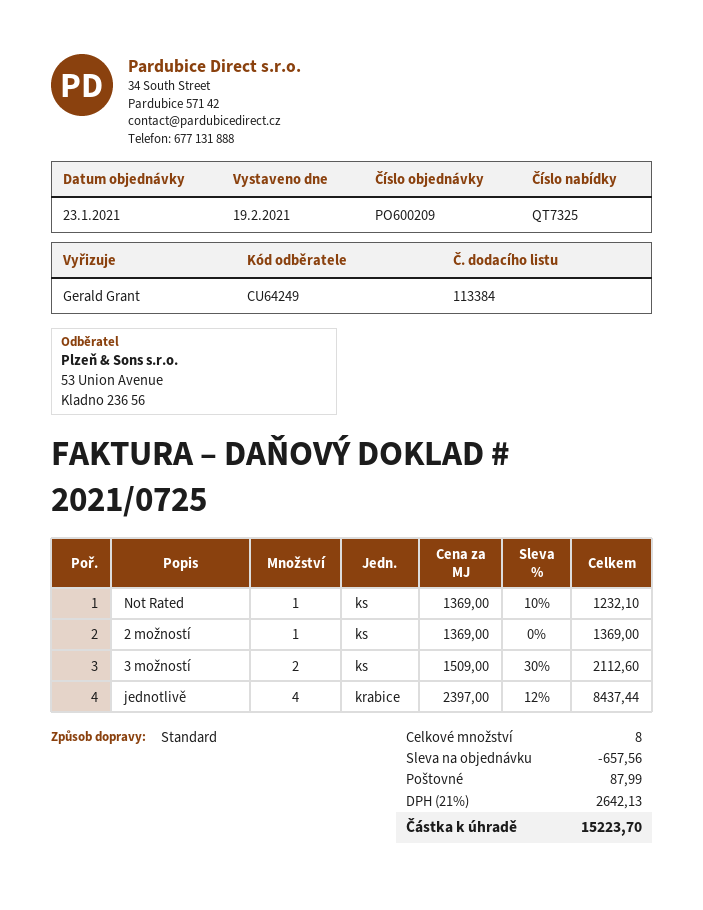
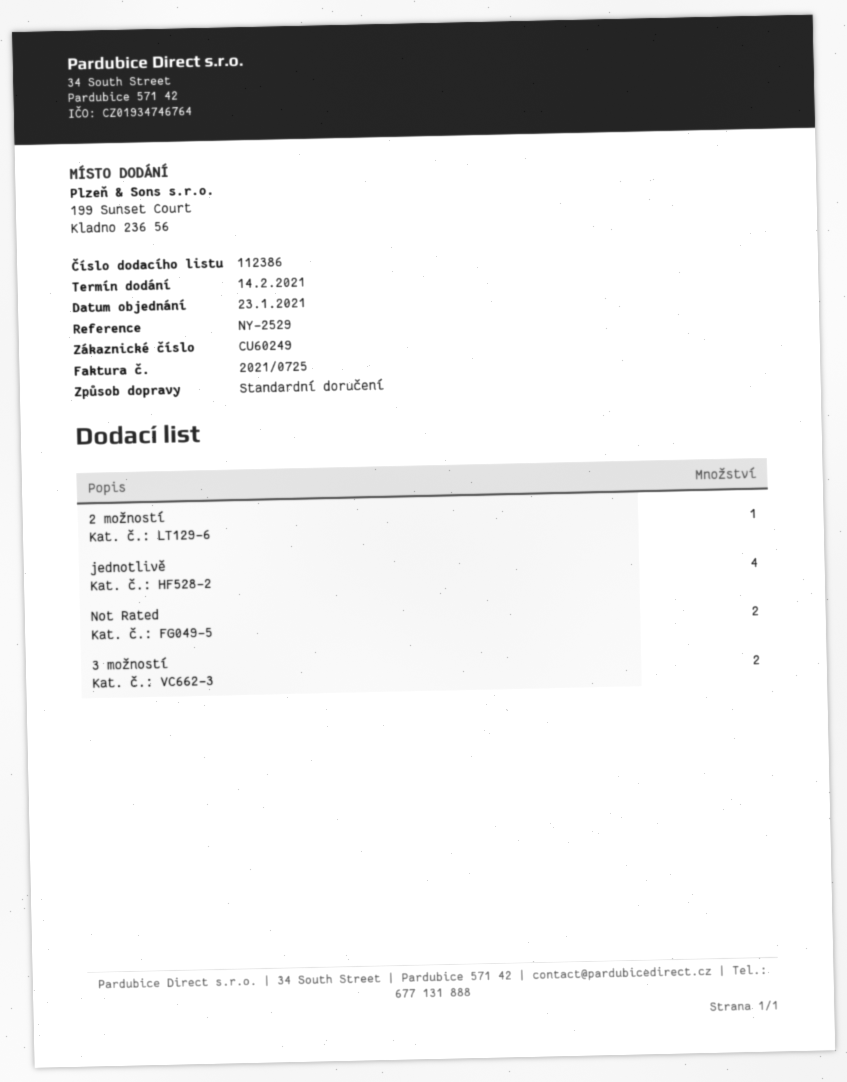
delivery note number: 113384 -> 112386
customer number: CU64249 -> CU60249
Not Rated: 1 -> 2

